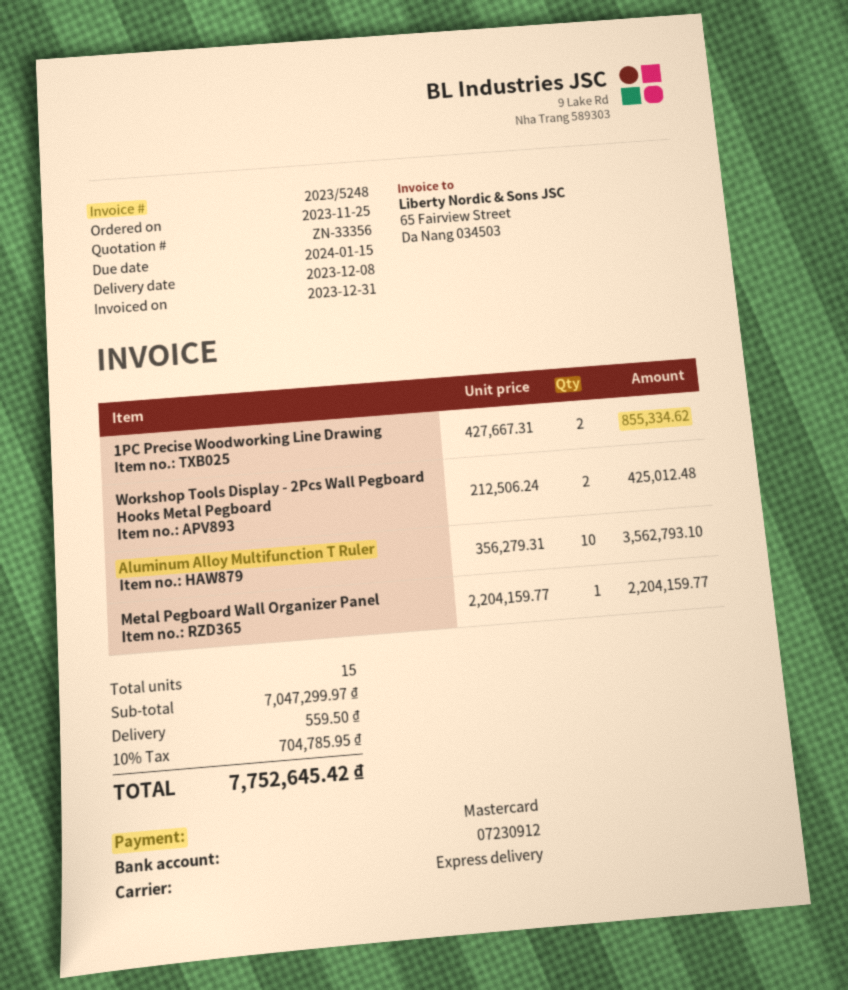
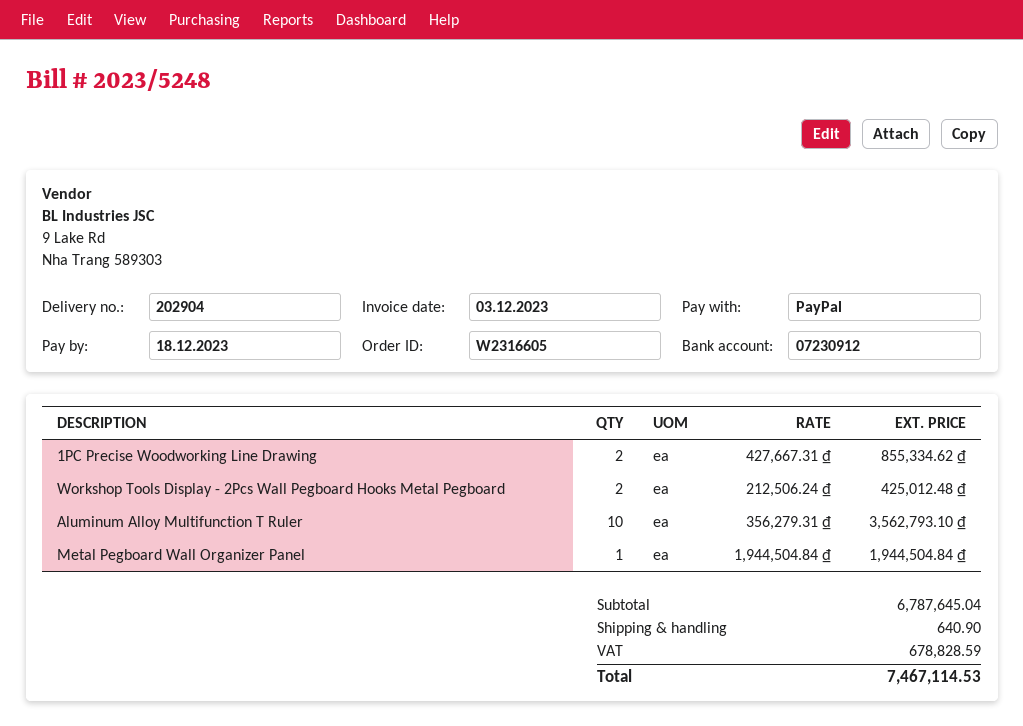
invoice date: 2023-12-31 -> 2023-12-03
due date: 2024-01-15 -> 2023-12-18
payment method: Mastercard -> PayPal
Metal Pegboard Wall Organizer Panel: 1 x 2204159.77 = 2204159.77 -> 1 x 1944504.84 = 1944504.84
subtotal: 7047299.97 -> 6787645.04
shipping: 559.50 -> 640.90
tax: 704785.95 -> 678828.59
total: 7752645.42 -> 7467114.53

